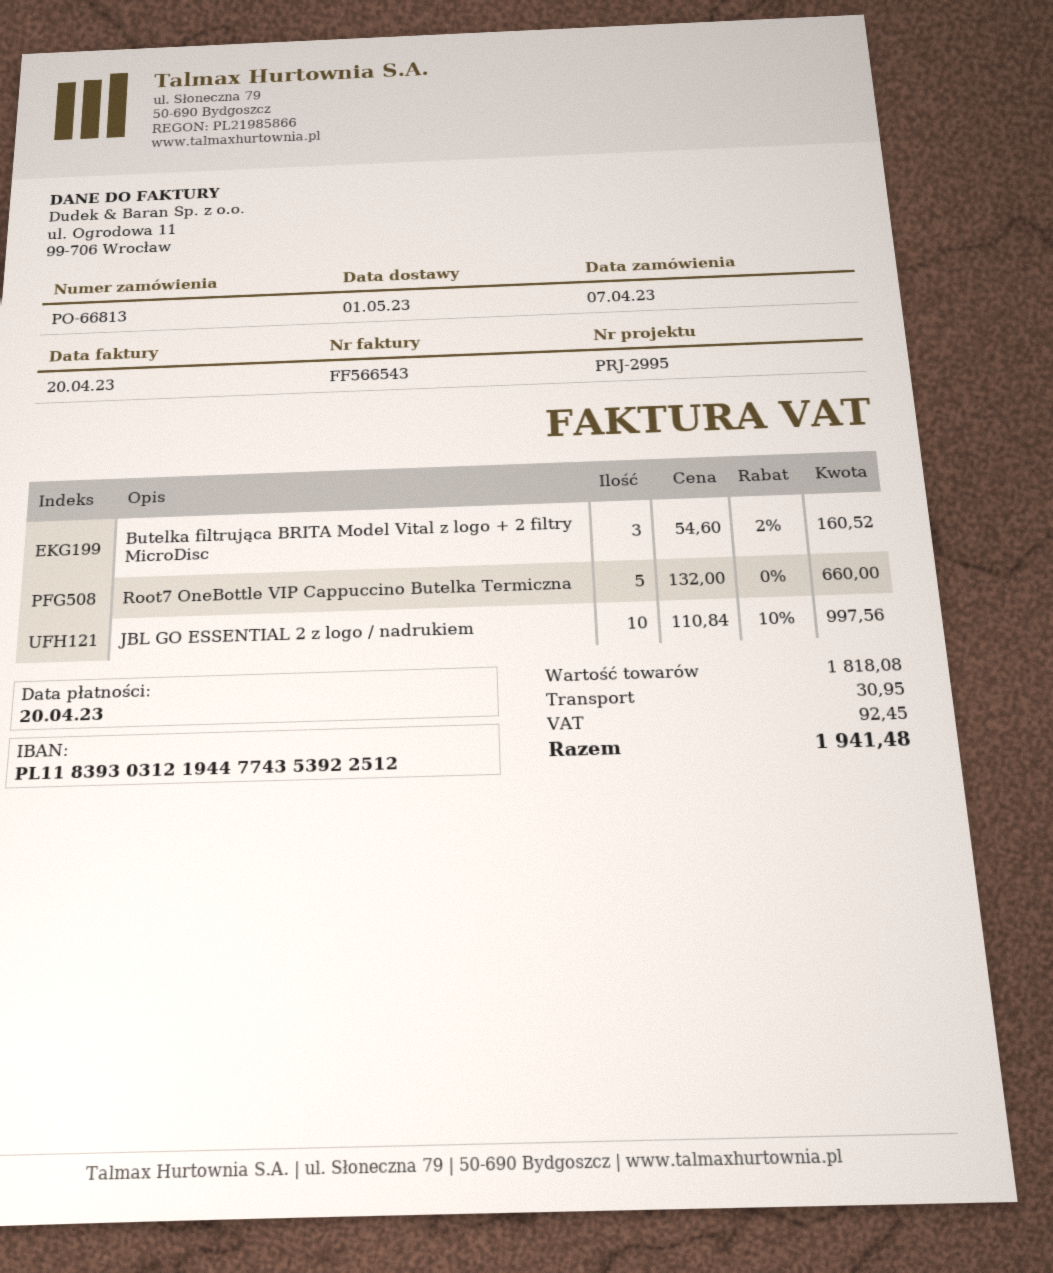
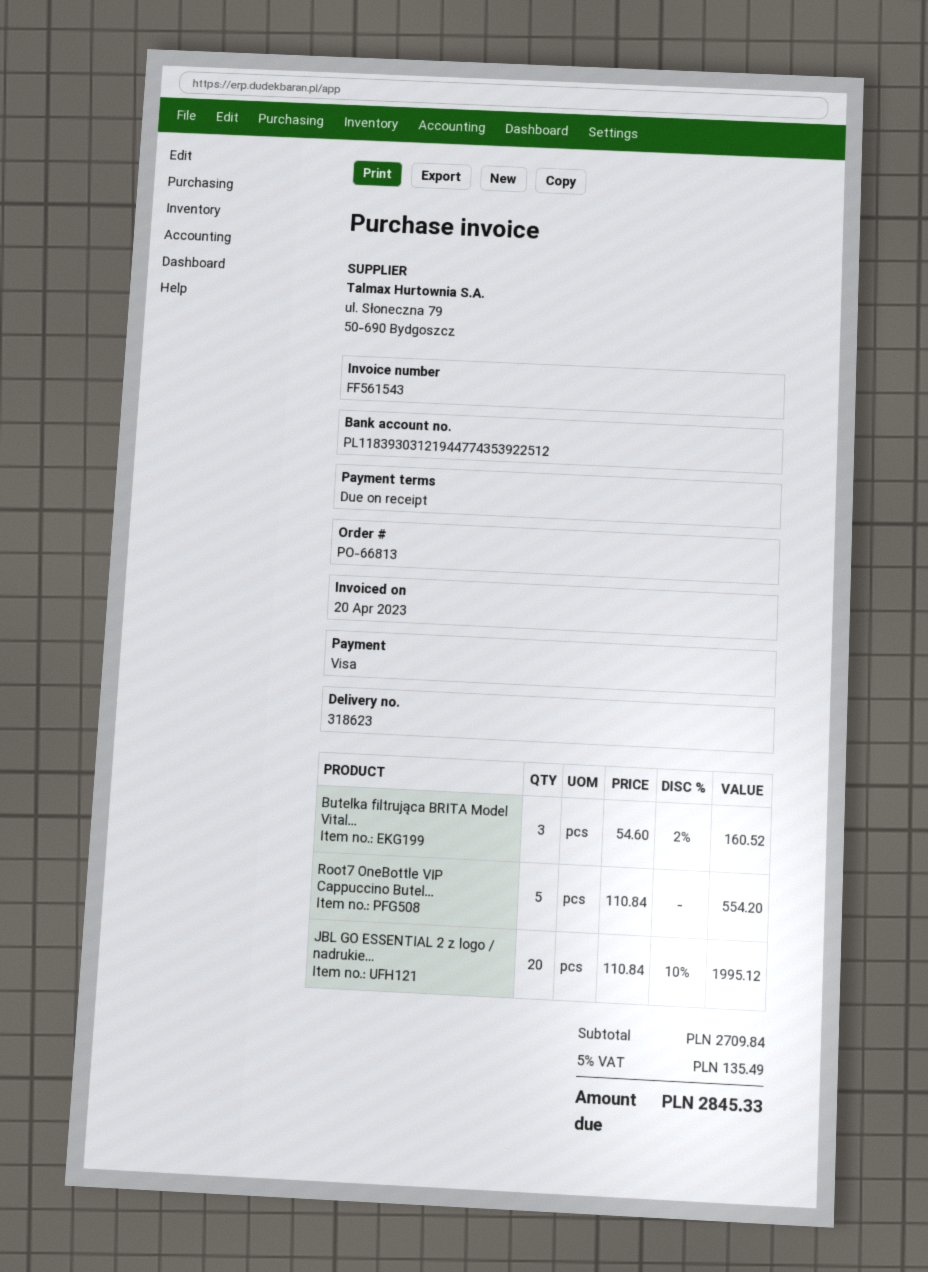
invoice number: FF566543 -> FF561543
Root7 OneBottle VIP Cappuccino Butelka Termiczna: 5 x 132.00 = 660.00 -> 5 x 110.84 = 554.20
JBL GO ESSENTIAL 2 z logo / nadrukiem: 10 x 110.84 - 10% = 997.56 -> 20 x 110.84 - 10% = 1995.12
subtotal: 1818.08 -> 2709.84
shipping: 30.95 -> none
tax: 92.45 -> 135.49
total: 1941.48 -> 2845.33

